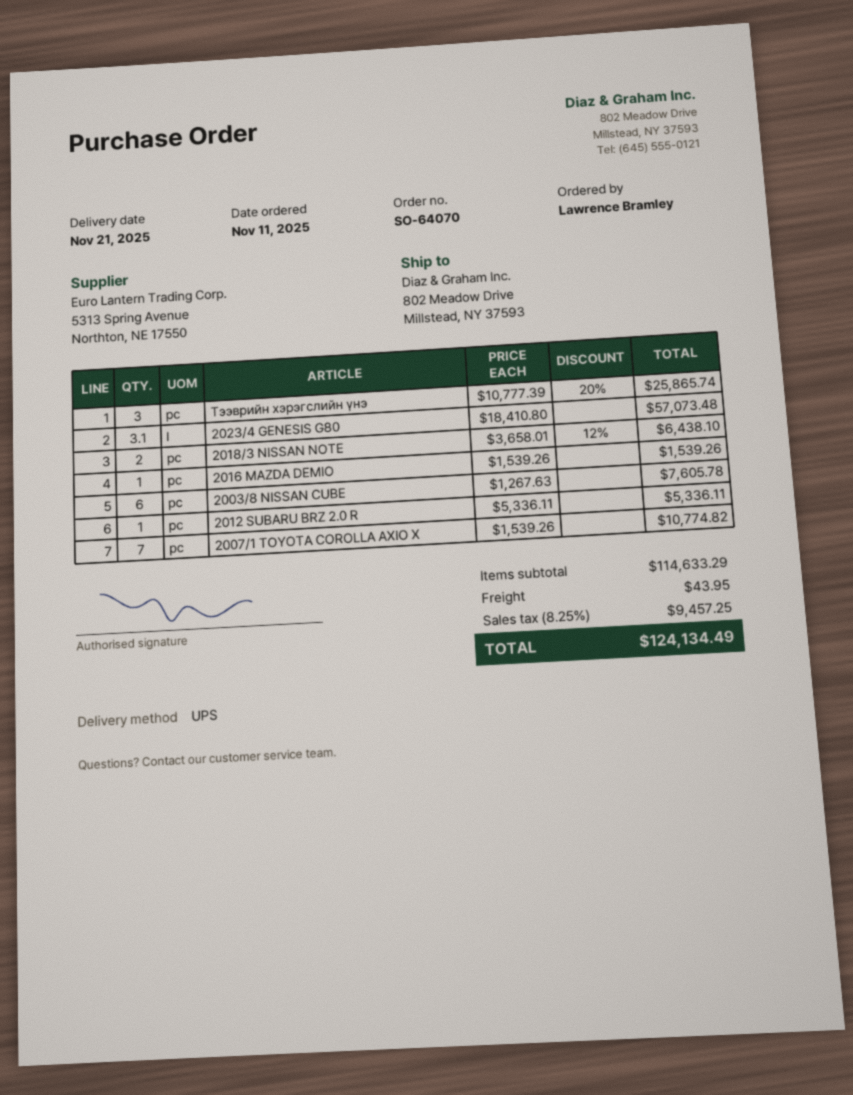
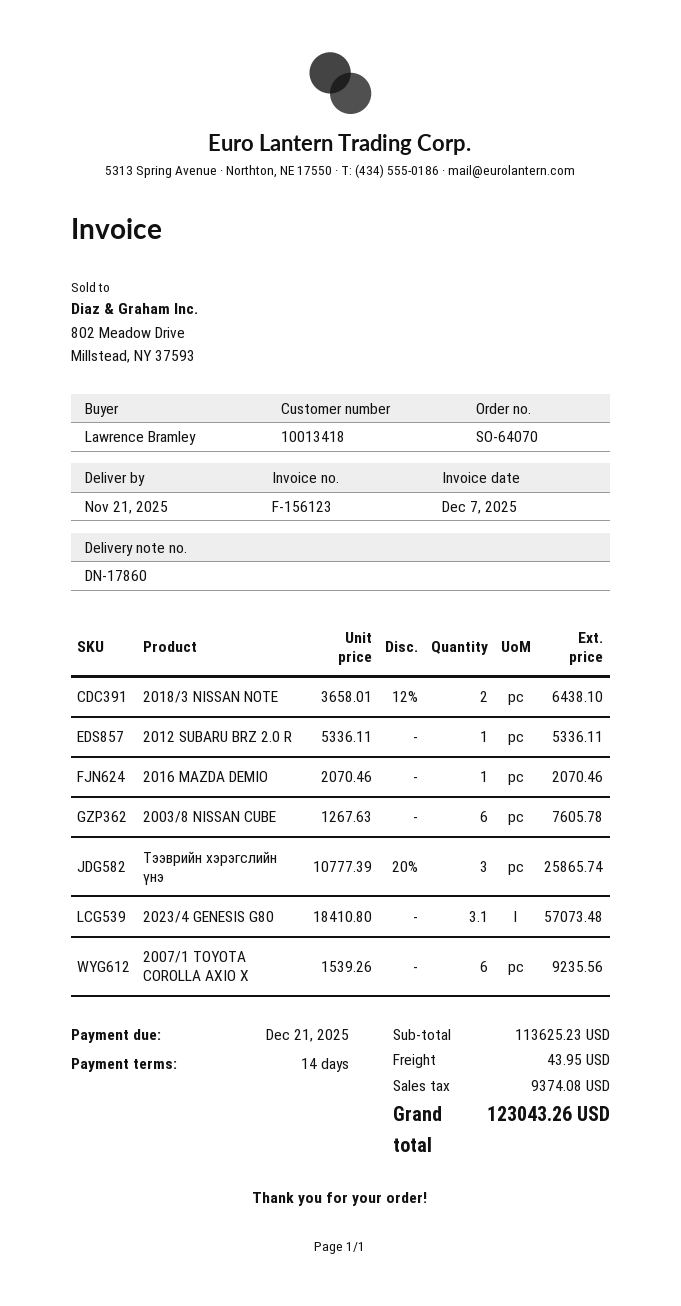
2016 MAZDA DEMIO: 1 x 1539.26 = 1539.26 -> 1 x 2070.46 = 2070.46
2007/1 TOYOTA COROLLA AXIO X: 7 x 1539.26 = 10774.82 -> 6 x 1539.26 = 9235.56
subtotal: 114633.29 -> 113625.23
tax: 9457.25 -> 9374.08
total: 124134.49 -> 123043.26

